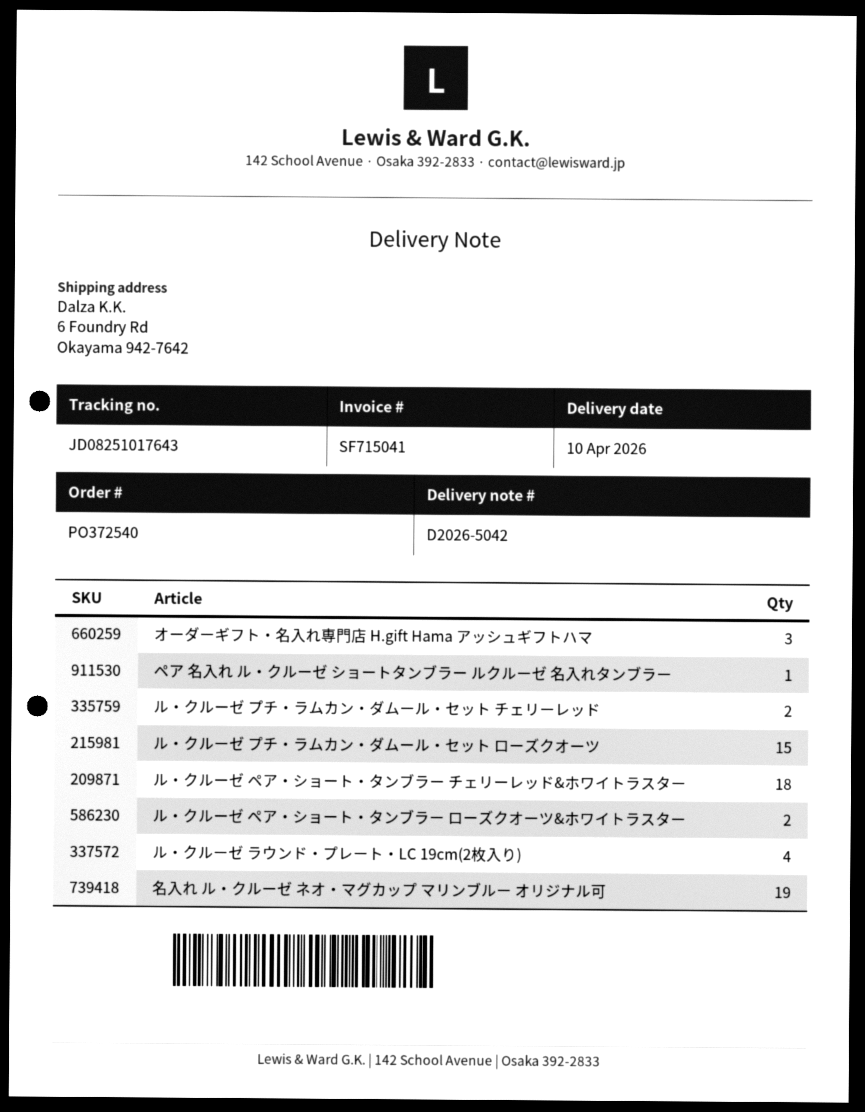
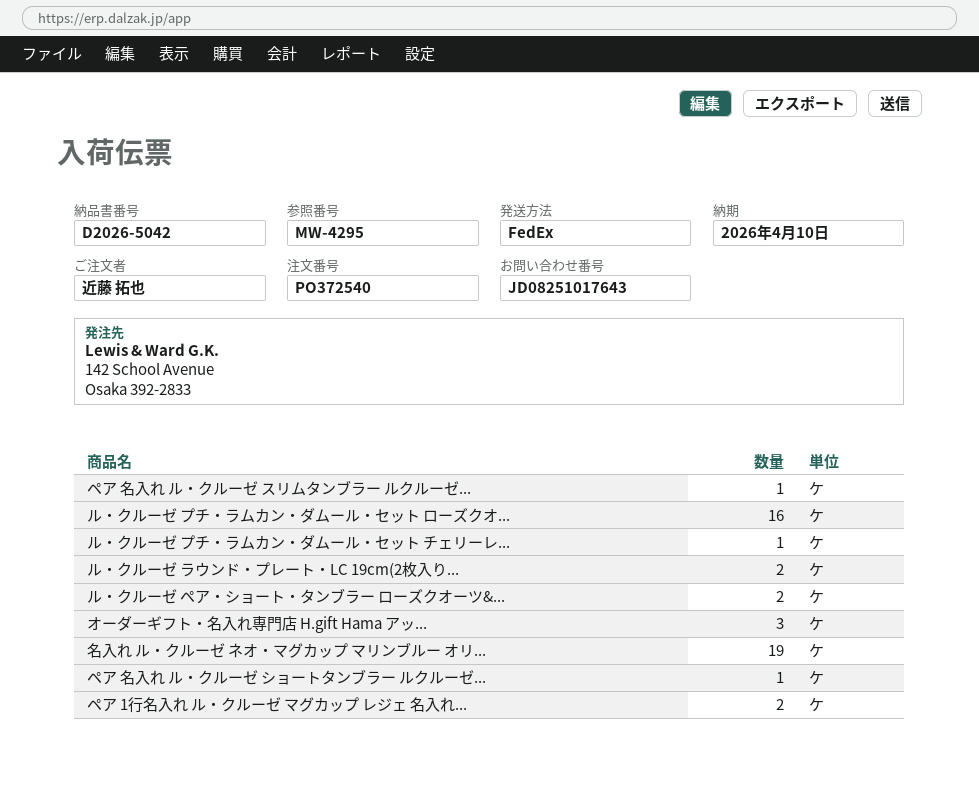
ル・クルーゼ プチ・ラムカン・ダムール・セット チェリーレッド: 2 -> 1
ル・クルーゼ プチ・ラムカン・ダムール・セット ローズクオーツ: 15 -> 16
ル・クルーゼ ペア・ショート・タンブラー チェリーレッド&ホワイトラスター: 18 -> none
ル・クルーゼ ラウンド・プレート・LC 19cm(2枚入り): 4 -> 2
ペア 名入れ ル・クルーゼ スリムタンブラー ルクルーゼ...: none -> 1
ペア 1行名入れ ル・クルーゼ マグカップ レジェ 名入れ...: none -> 2

